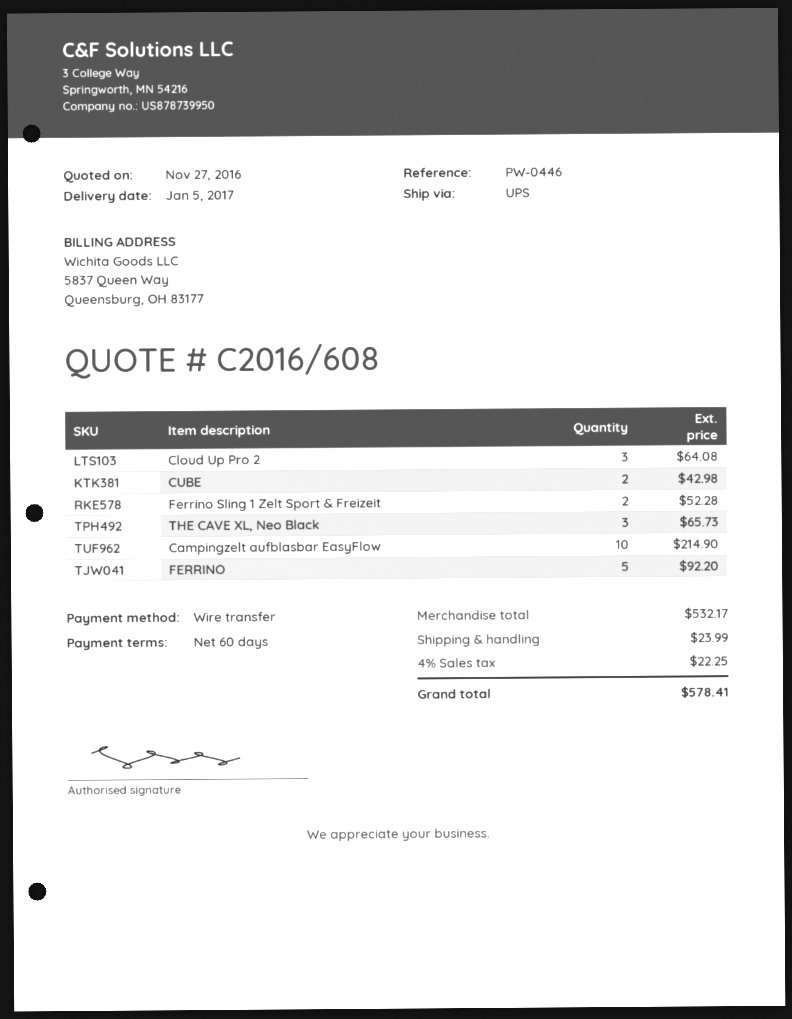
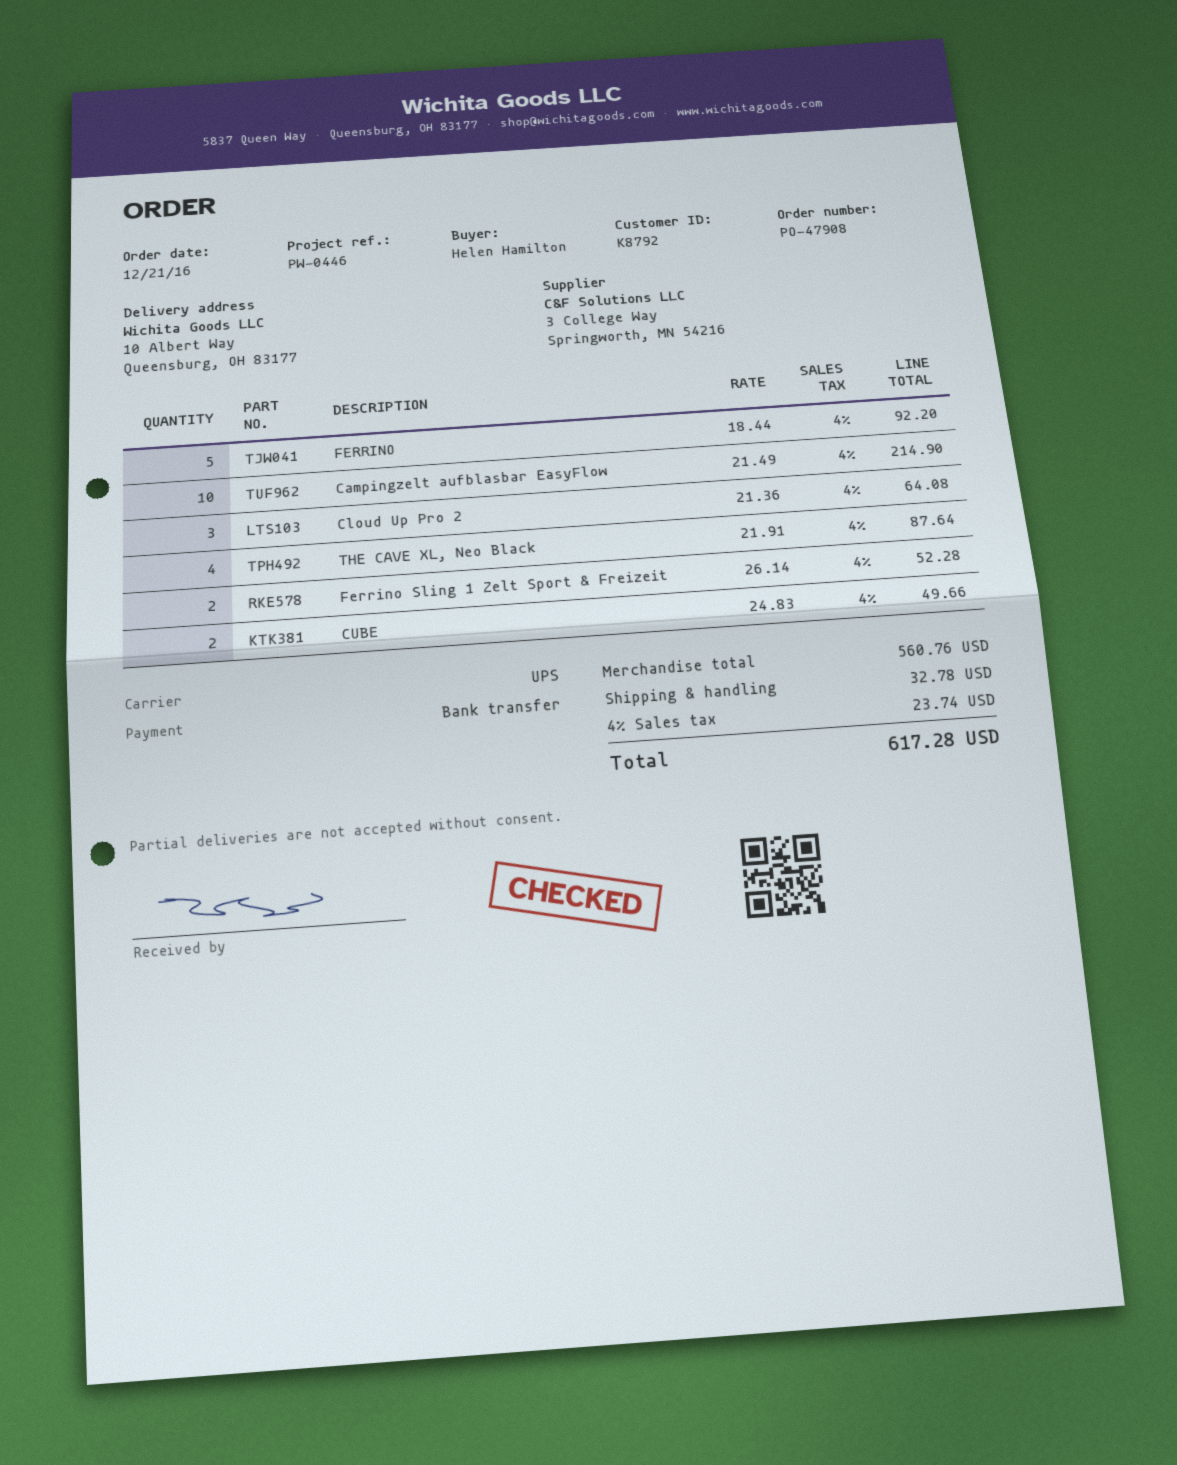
CUBE: 2 for 42.98 -> 2 for 49.66
THE CAVE XL, Neo Black: 3 for 65.73 -> 4 for 87.64
subtotal: 532.17 -> 560.76
shipping: 23.99 -> 32.78
tax: 4% = 22.25 -> 4% = 23.74
total: 578.41 -> 617.28

